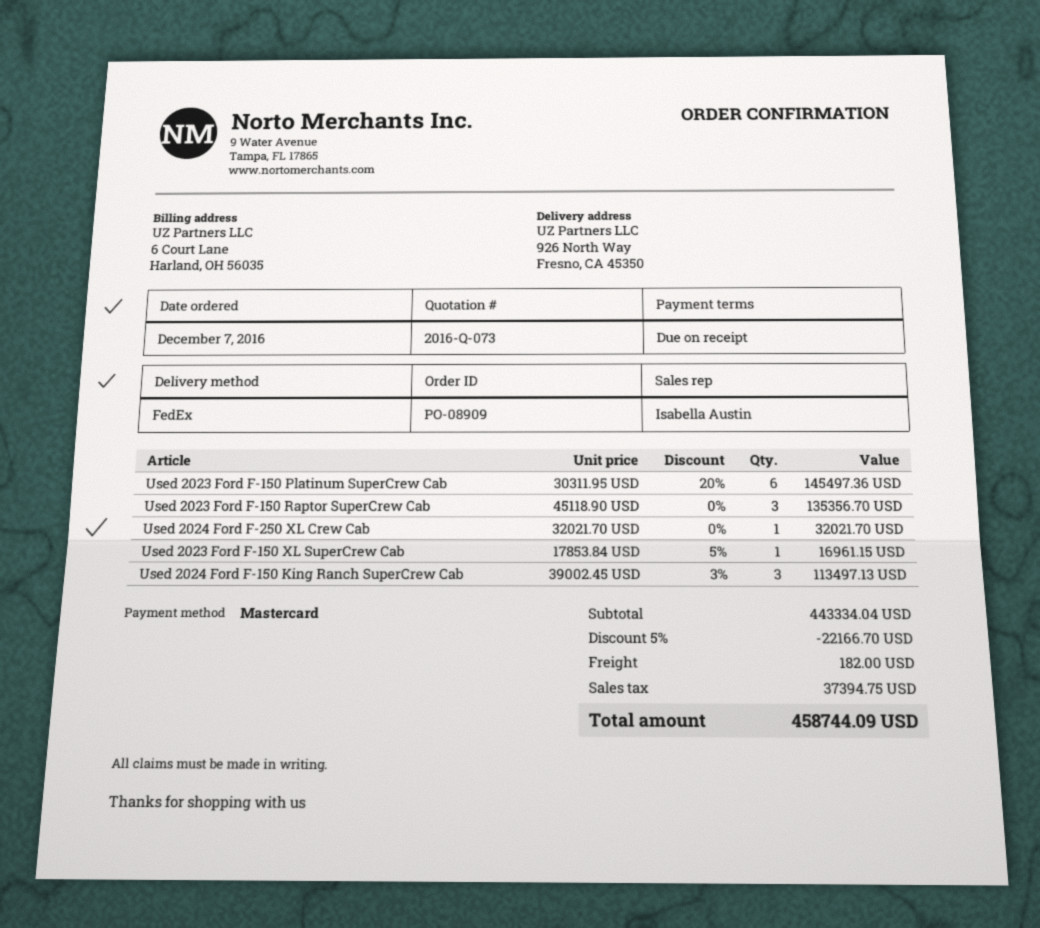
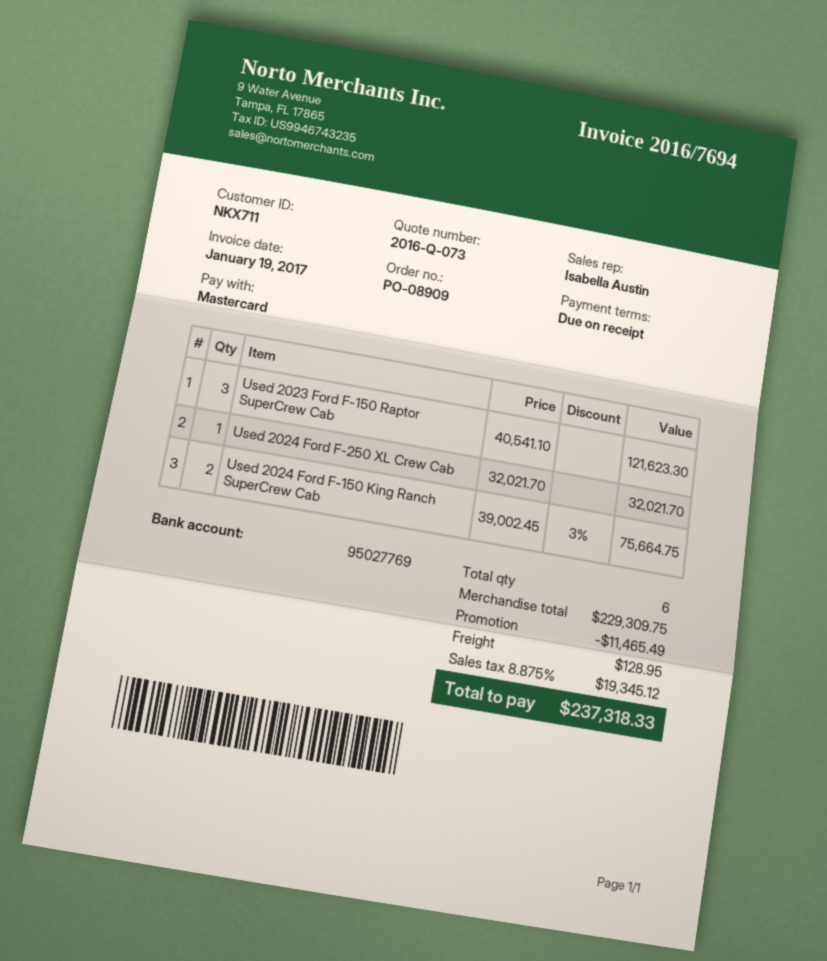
Used 2023 Ford F-150 Platinum SuperCrew Cab: 6 x 30311.95 - 20% = 145497.36 -> none
Used 2023 Ford F-150 Raptor SuperCrew Cab: 3 x 45118.90 = 135356.70 -> 3 x 40541.10 = 121623.30
Used 2023 Ford F-150 XL SuperCrew Cab: 1 x 17853.84 - 5% = 16961.15 -> none
Used 2024 Ford F-150 King Ranch SuperCrew Cab: 3 x 39002.45 - 3% = 113497.13 -> 2 x 39002.45 - 3% = 75664.75
subtotal: 443334.04 -> 229309.75
discount: 22166.70 -> 11465.49
shipping: 182.00 -> 128.95
tax: 37394.75 -> 19345.12
total: 458744.09 -> 237318.33

